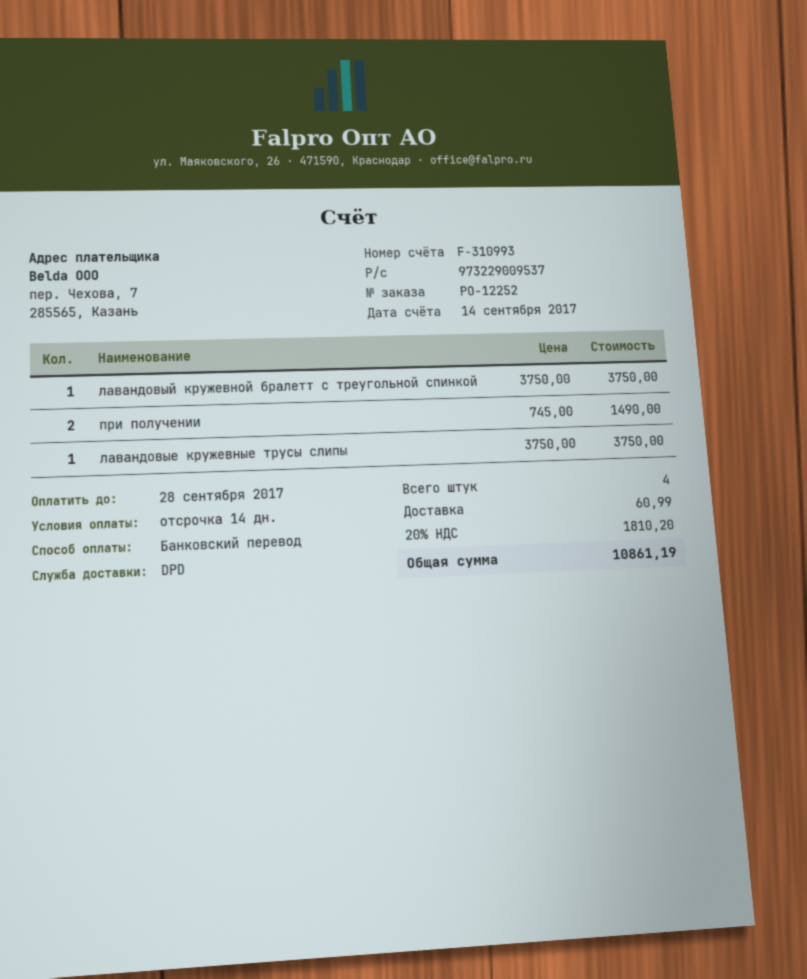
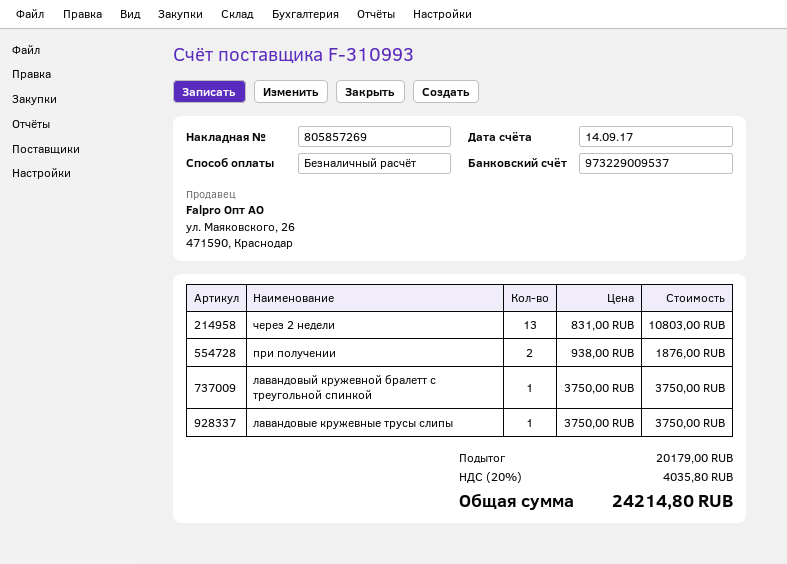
при получении: 2 x 745.00 = 1490.00 -> 2 x 938.00 = 1876.00
через 2 недели: none -> 13 x 831.00 = 10803.00
shipping: 60.99 -> none
tax: 20% = 1810.20 -> 20% = 4035.80
total: 10861.19 -> 24214.80

